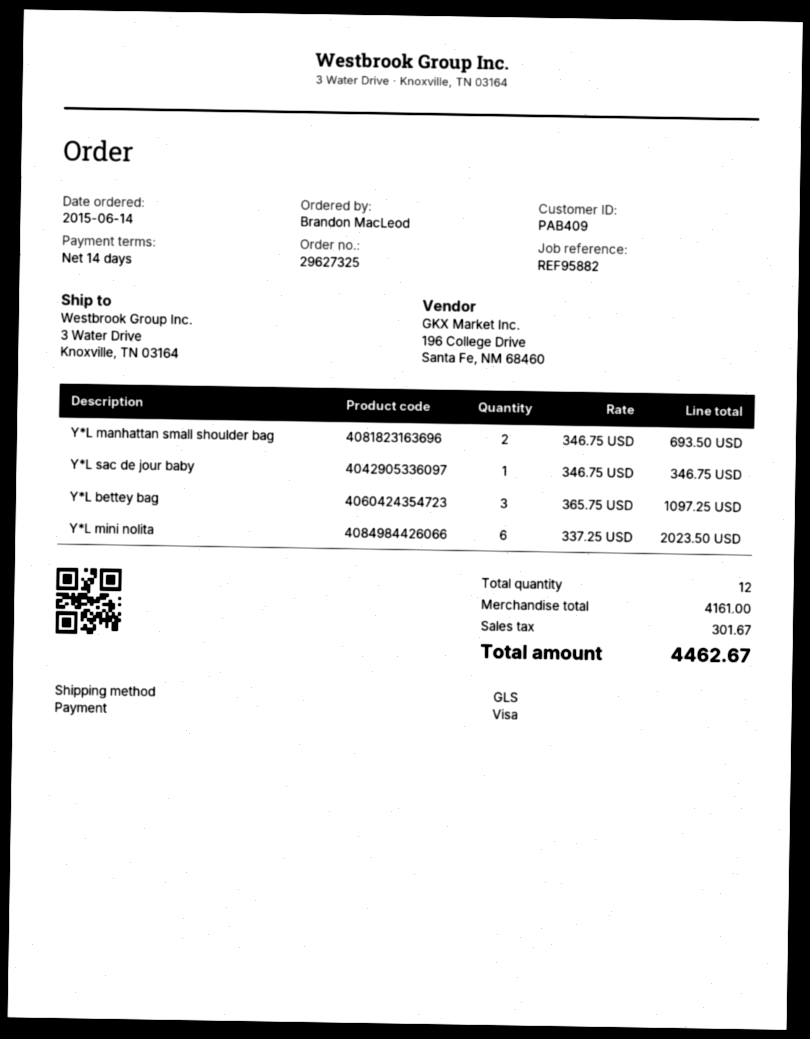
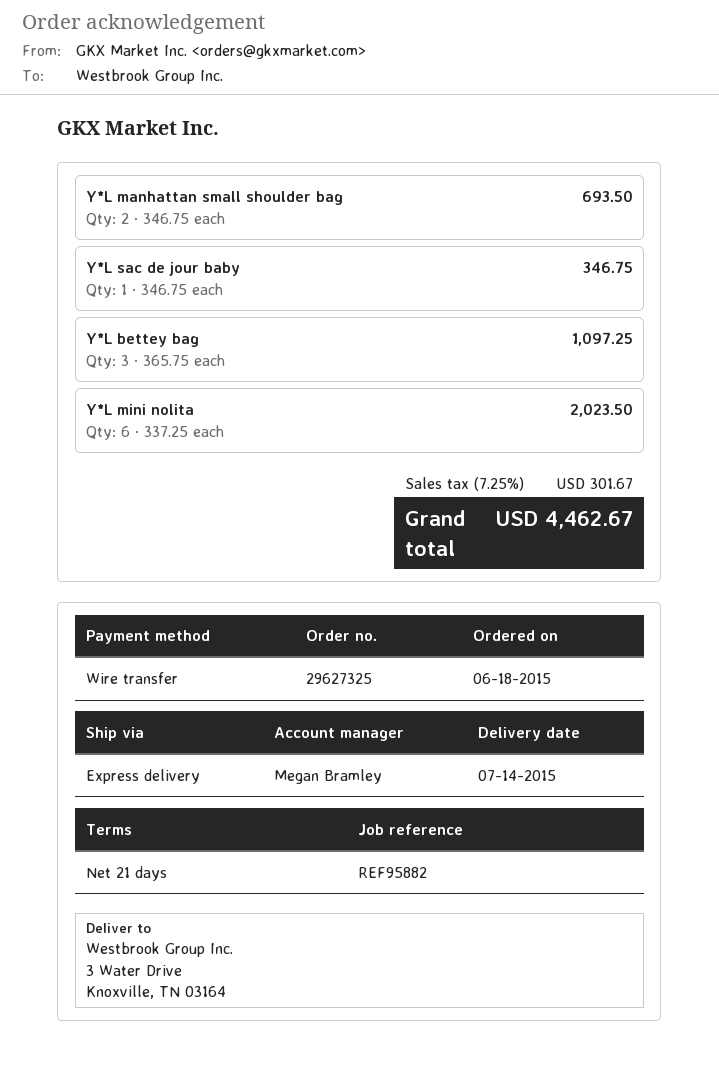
order date: 2015-06-14 -> 2015-06-18
payment terms: 14 days -> 21 days
payment method: Visa -> bank transfer
shipping method: GLS -> express

